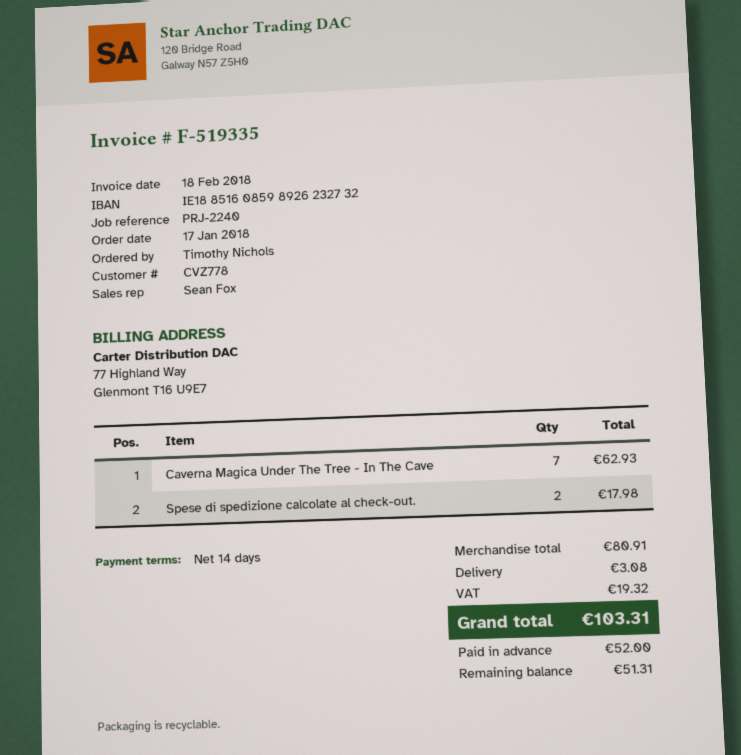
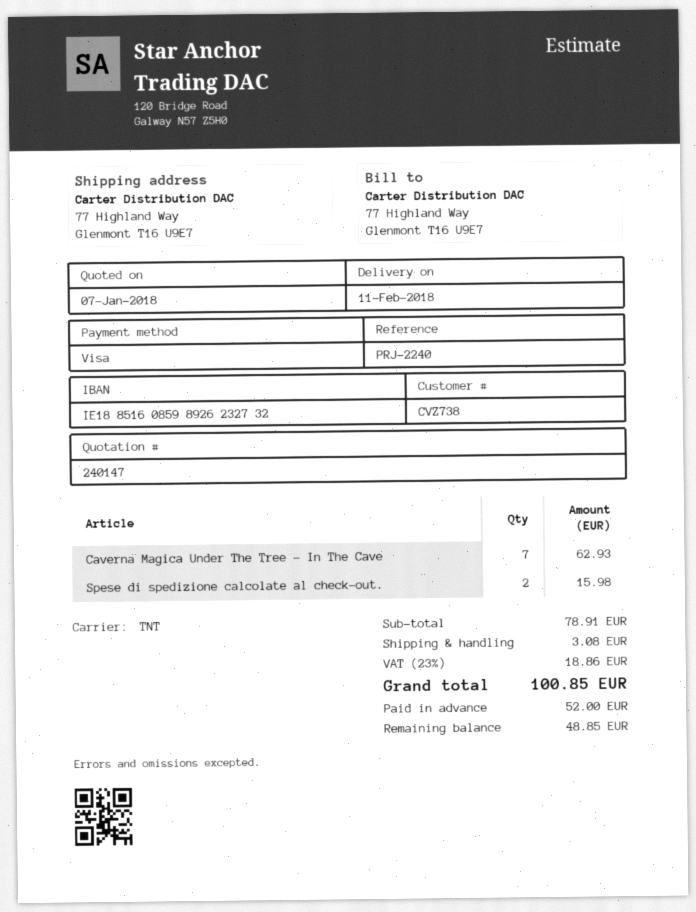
customer number: CVZ778 -> CVZ738
Spese di spedizione calcolate al check-out.: 2 for 17.98 -> 2 for 15.98
subtotal: 80.91 -> 78.91
tax: 19.32 -> 18.86
total: 103.31 -> 100.85
balance: 51.31 -> 48.85

